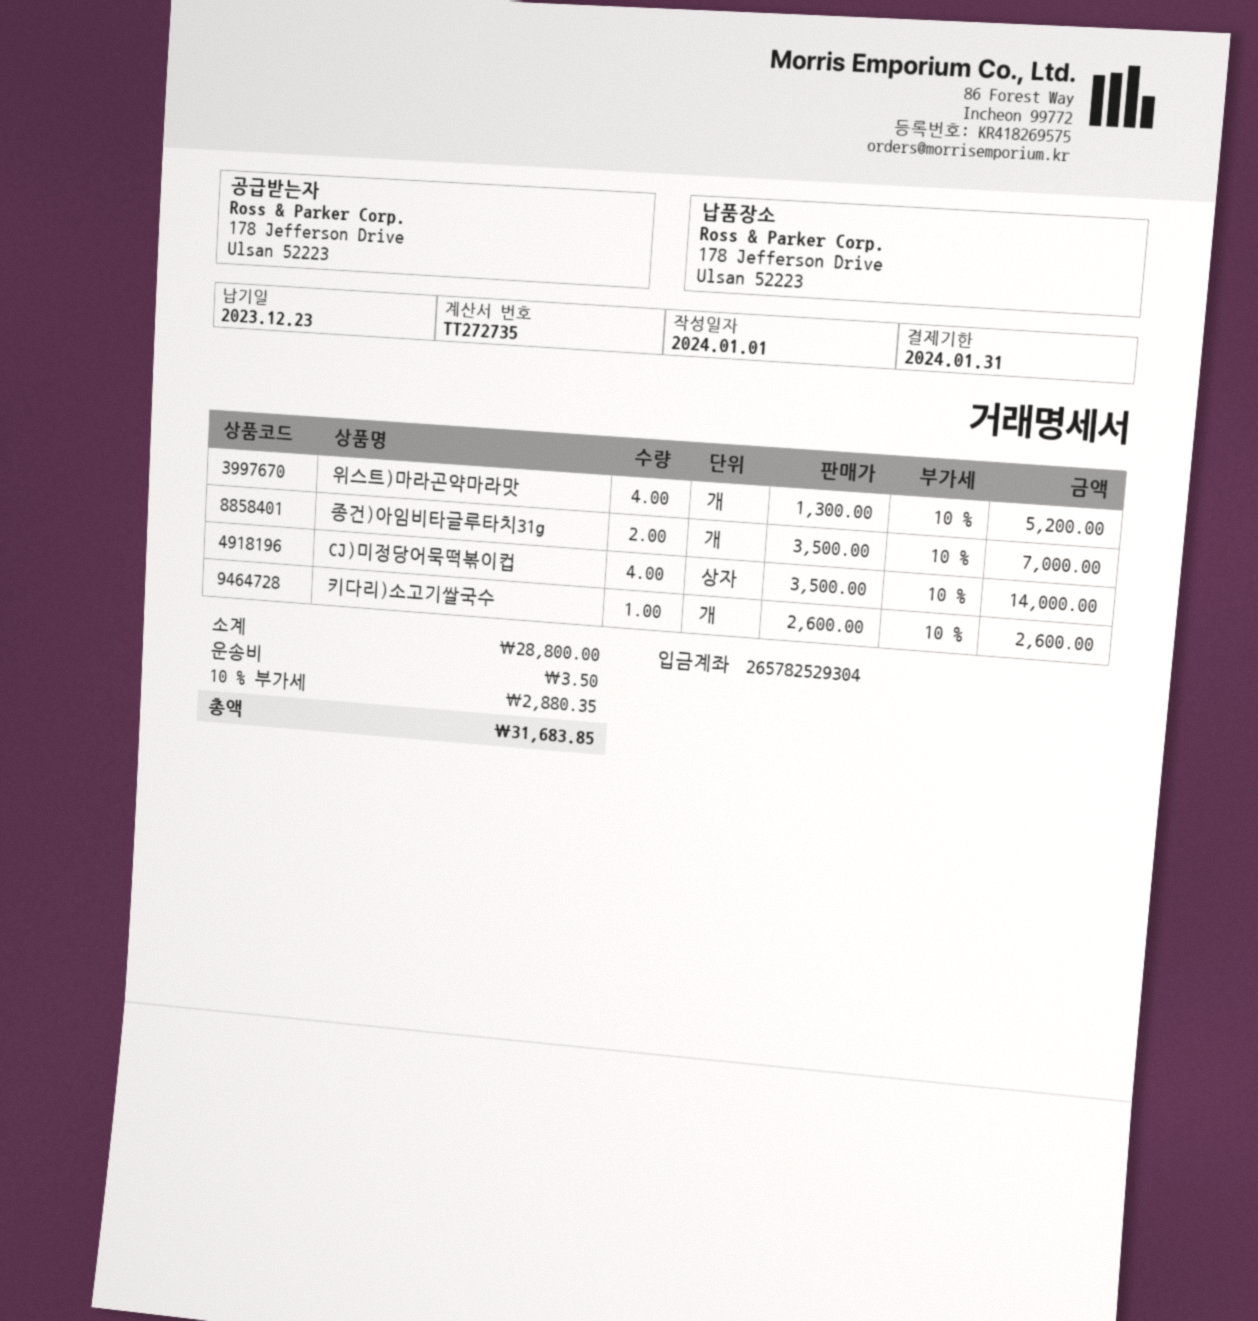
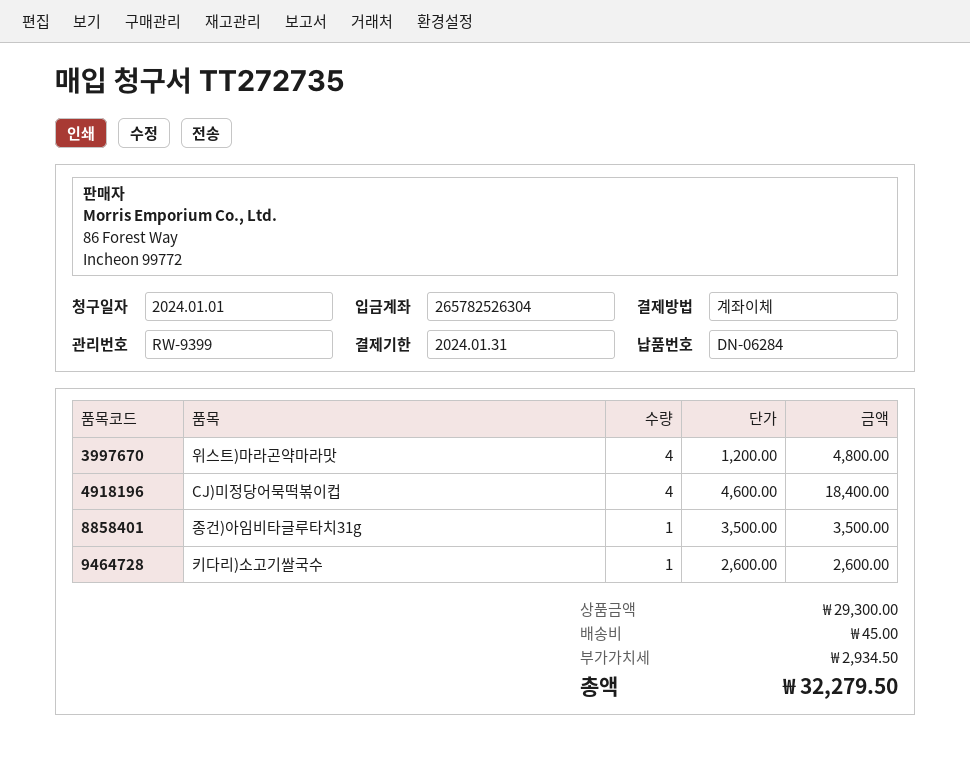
bank account: 265782529304 -> 265782526304
위스트)마라곤약마라맛: 4 x 1300.00 = 5200.00 -> 4 x 1200.00 = 4800.00
종건)아임비타글루타치31g: 2 x 3500.00 = 7000.00 -> 1 x 3500.00 = 3500.00
CJ)미정당어묵떡볶이컵: 4 x 3500.00 = 14000.00 -> 4 x 4600.00 = 18400.00
subtotal: 28800.00 -> 29300.00
shipping: 3.50 -> 45.00
tax: 2880.35 -> 2934.50
total: 31683.85 -> 32279.50

